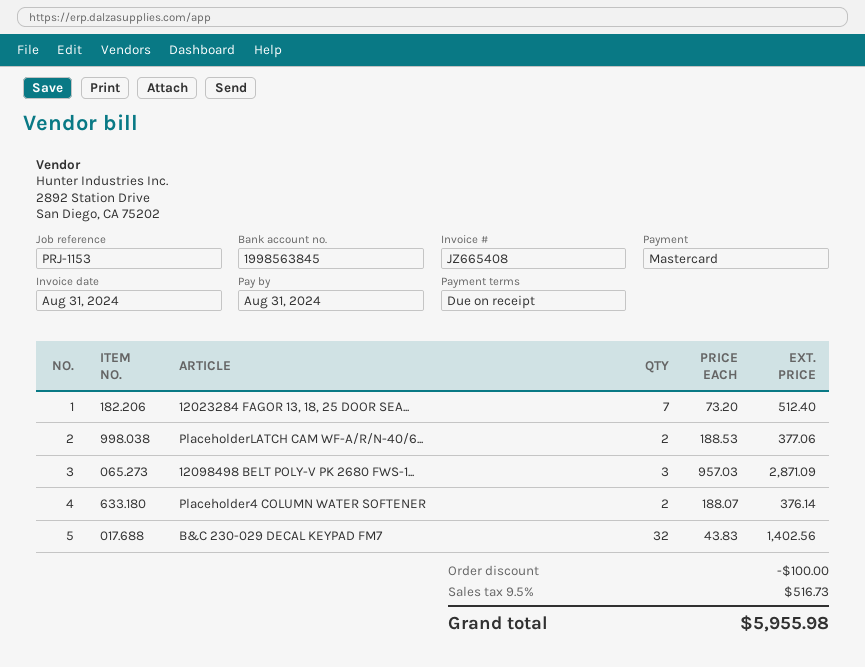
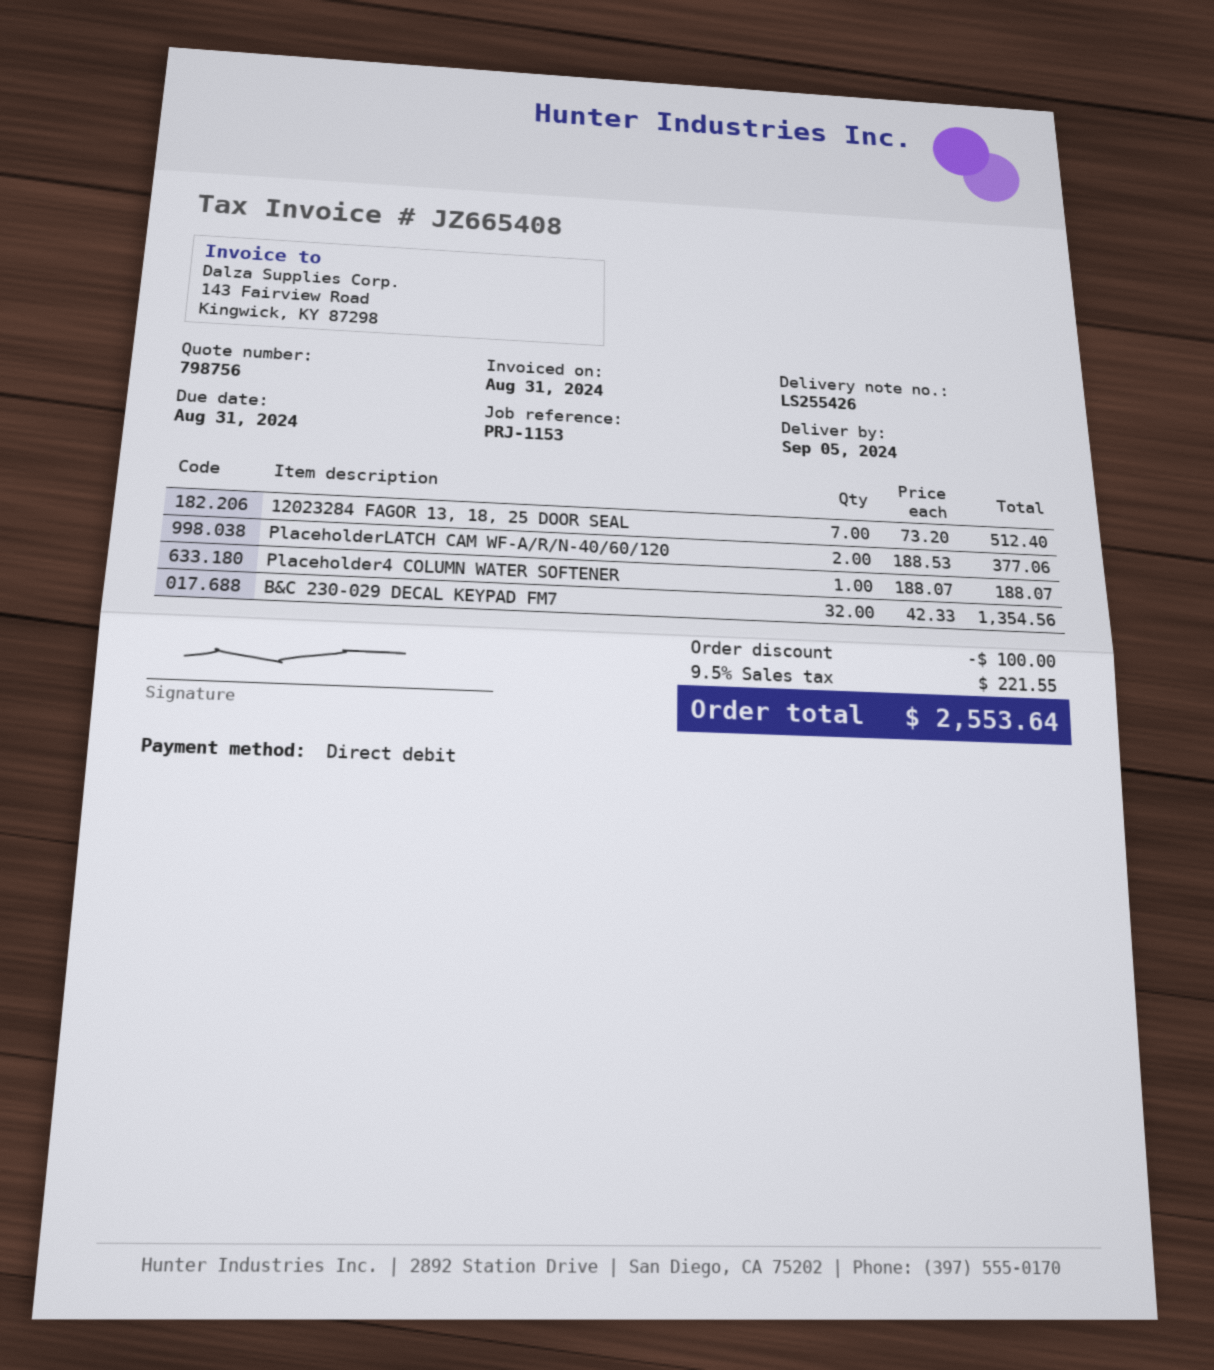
payment method: Mastercard -> direct debit
12098498 BELT POLY-V PK 2680 FWS-1...: 3 x 957.03 = 2871.09 -> none
Placeholder4 COLUMN WATER SOFTENER: 2 x 188.07 = 376.14 -> 1 x 188.07 = 188.07
B&C 230-029 DECAL KEYPAD FM7: 32 x 43.83 = 1402.56 -> 32 x 42.33 = 1354.56
tax: 9.5% = 516.73 -> 9.5% = 221.55
total: 5955.98 -> 2553.64

